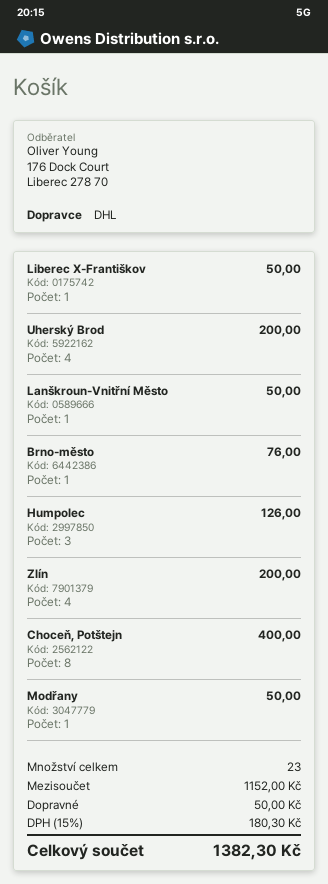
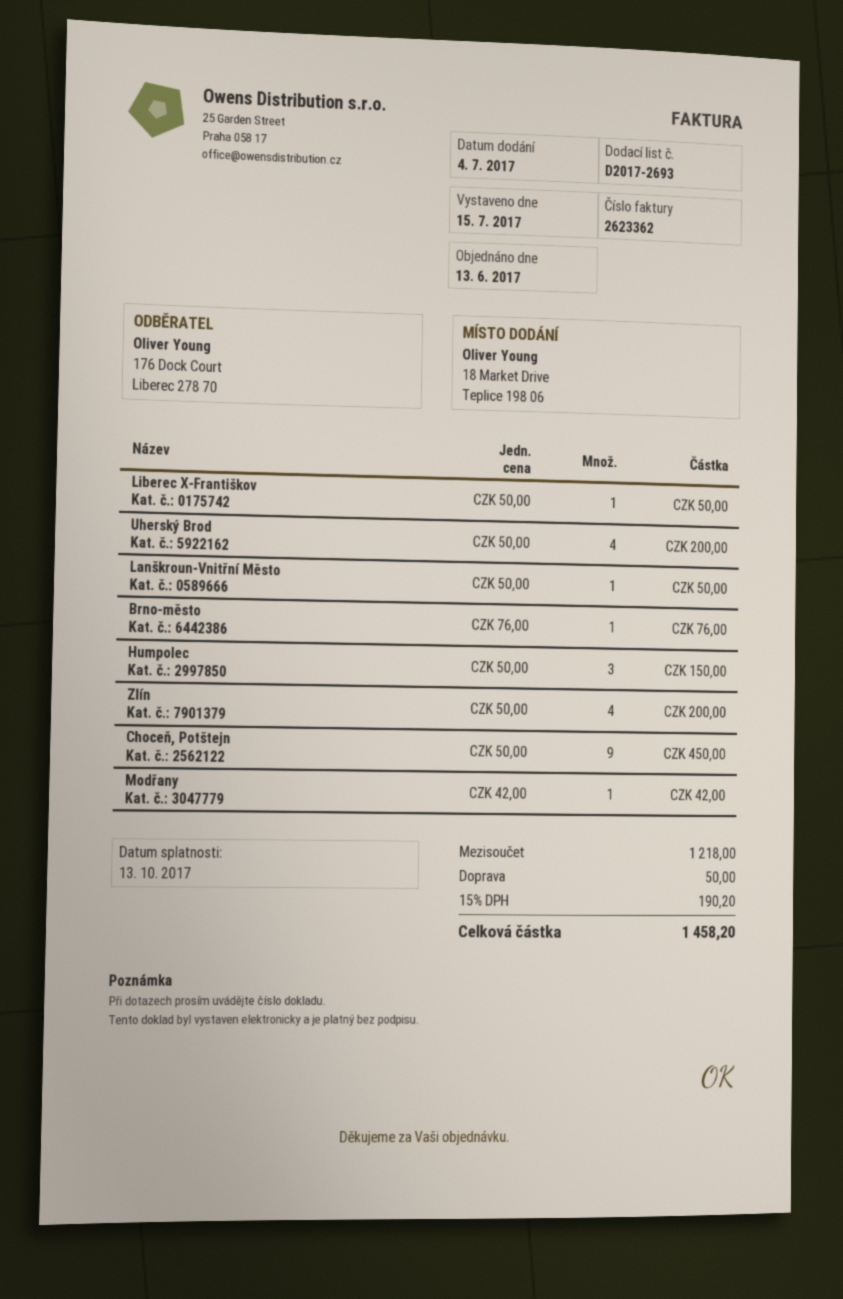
Humpolec: 3 for 126.00 -> 3 for 150.00
Choceň, Potštejn: 8 for 400.00 -> 9 for 450.00
Modřany: 1 for 50.00 -> 1 for 42.00
subtotal: 1152.00 -> 1218.00
tax: 15% = 180.30 -> 15% = 190.20
total: 1382.30 -> 1458.20

